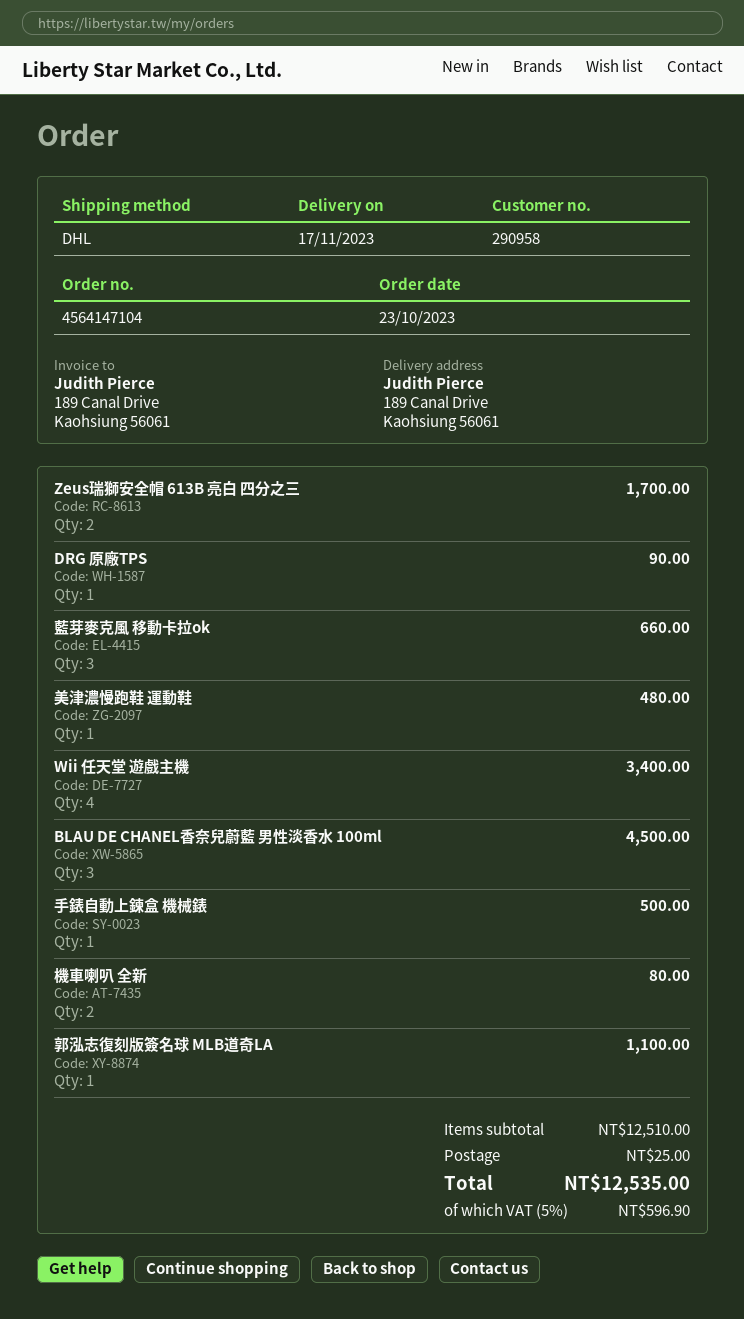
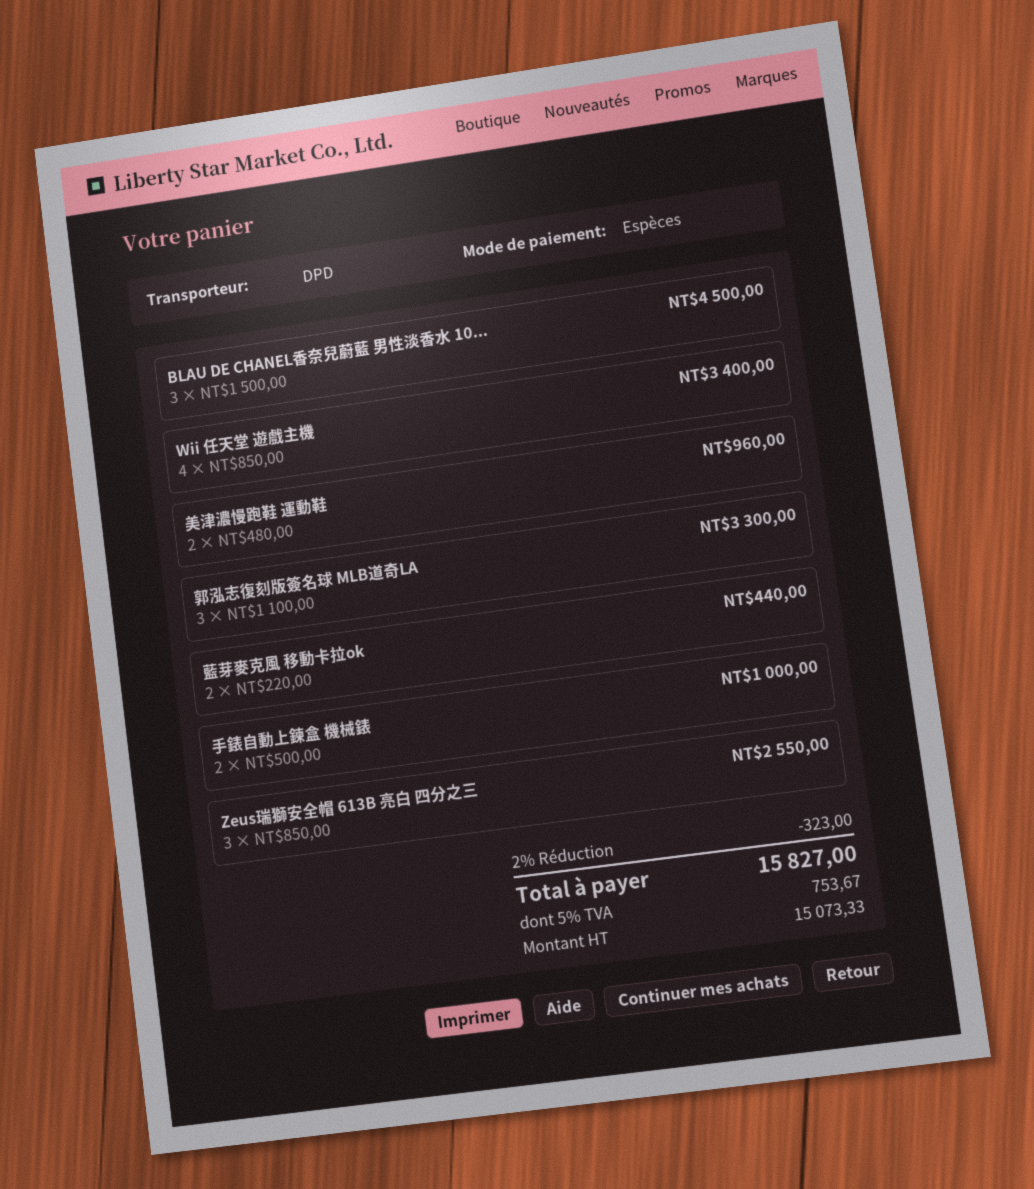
shipping method: DHL -> DPD
Zeus瑞獅安全帽 613B 亮白 四分之三: 2 for 1700.00 -> 3 for 2550.00
DRG 原廠TPS: 1 for 90.00 -> none
藍芽麥克風 移動卡拉ok: 3 for 660.00 -> 2 for 440.00
美津濃慢跑鞋 運動鞋: 1 for 480.00 -> 2 for 960.00
手錶自動上鍊盒 機械錶: 1 for 500.00 -> 2 for 1000.00
機車喇叭 全新: 2 for 80.00 -> none
郭泓志復刻版簽名球 MLB道奇LA: 1 for 1100.00 -> 3 for 3300.00
discount: none -> 2% = 323.00
shipping: 25.00 -> none
tax: 5% = 596.90 -> 5% = 753.67
total: 12535.00 -> 15827.00

